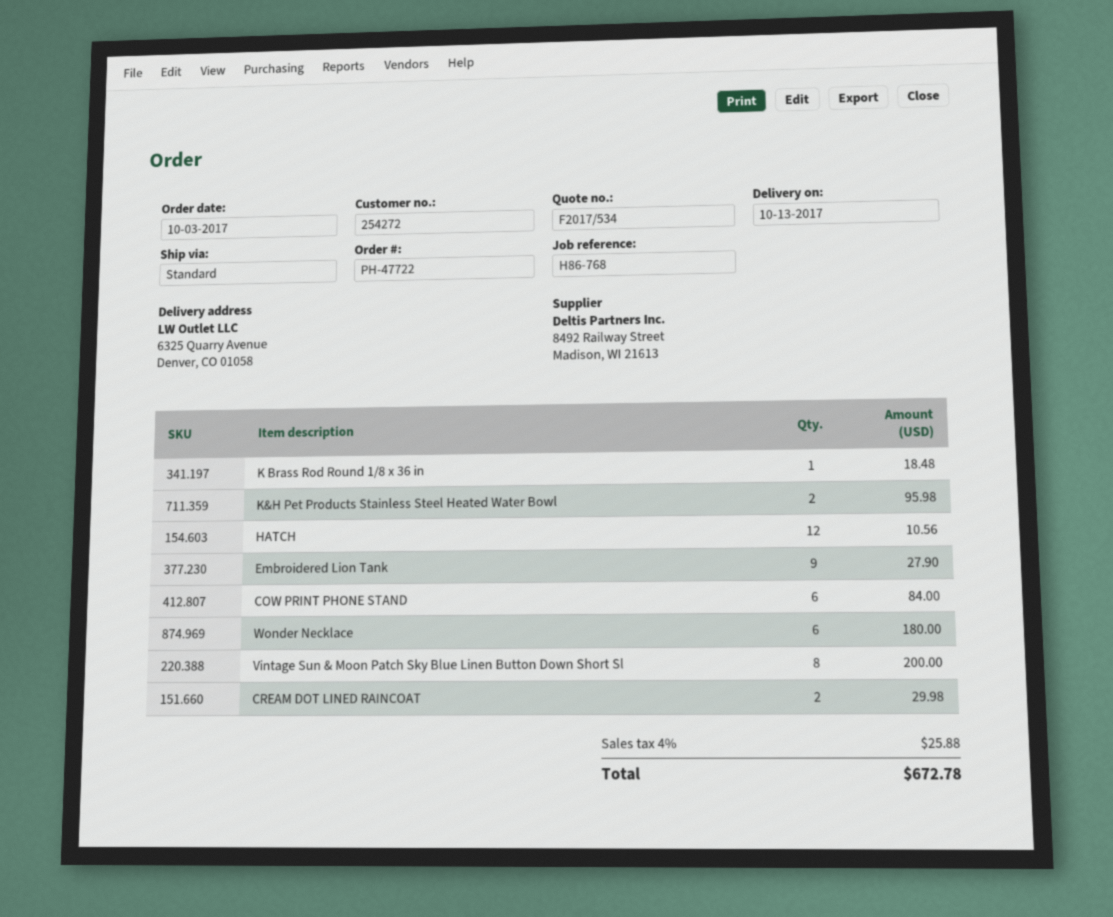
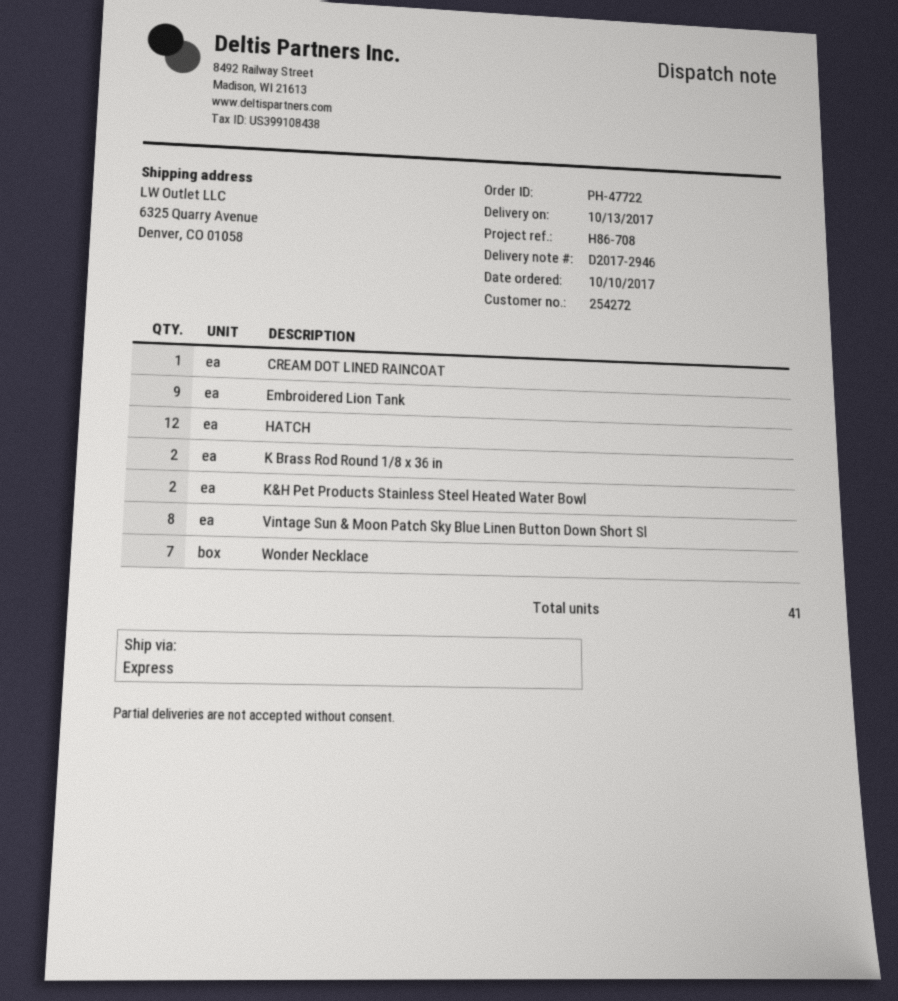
order date: 2017-10-03 -> 2017-10-10
reference: H86-768 -> H86-708
shipping method: standard -> express
K Brass Rod Round 1/8 x 36 in: 1 -> 2
COW PRINT PHONE STAND: 6 -> none
Wonder Necklace: 6 -> 7
CREAM DOT LINED RAINCOAT: 2 -> 1

